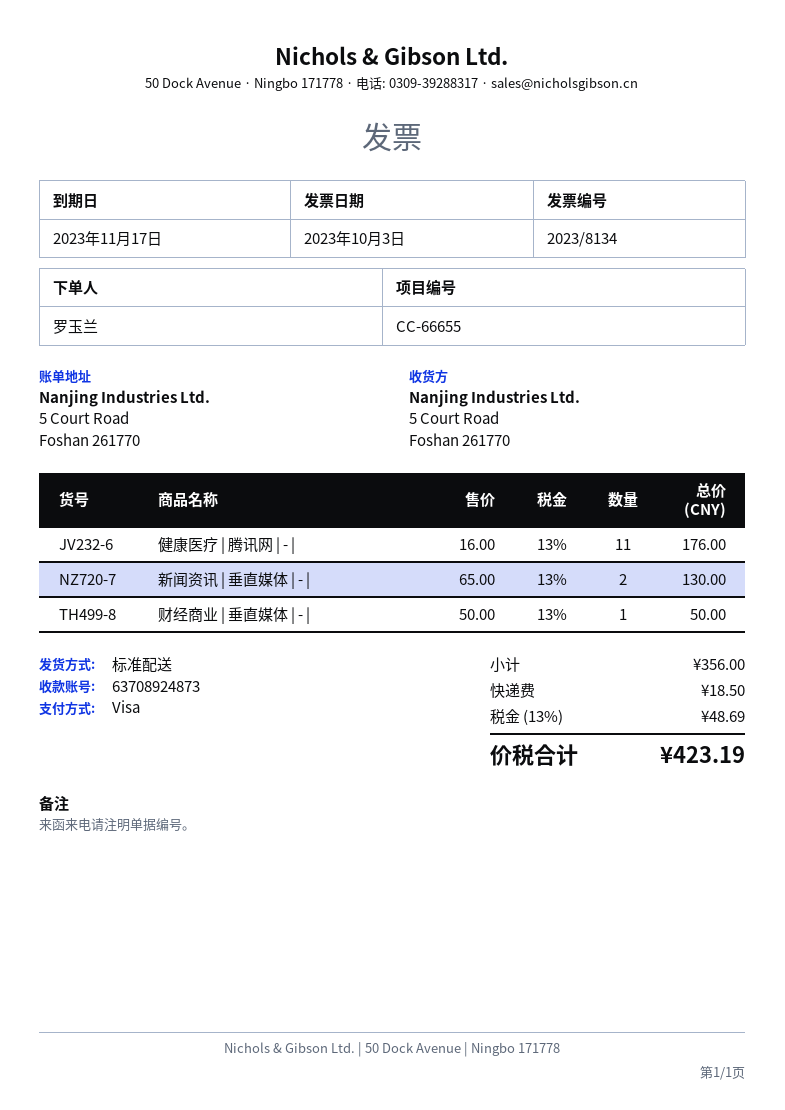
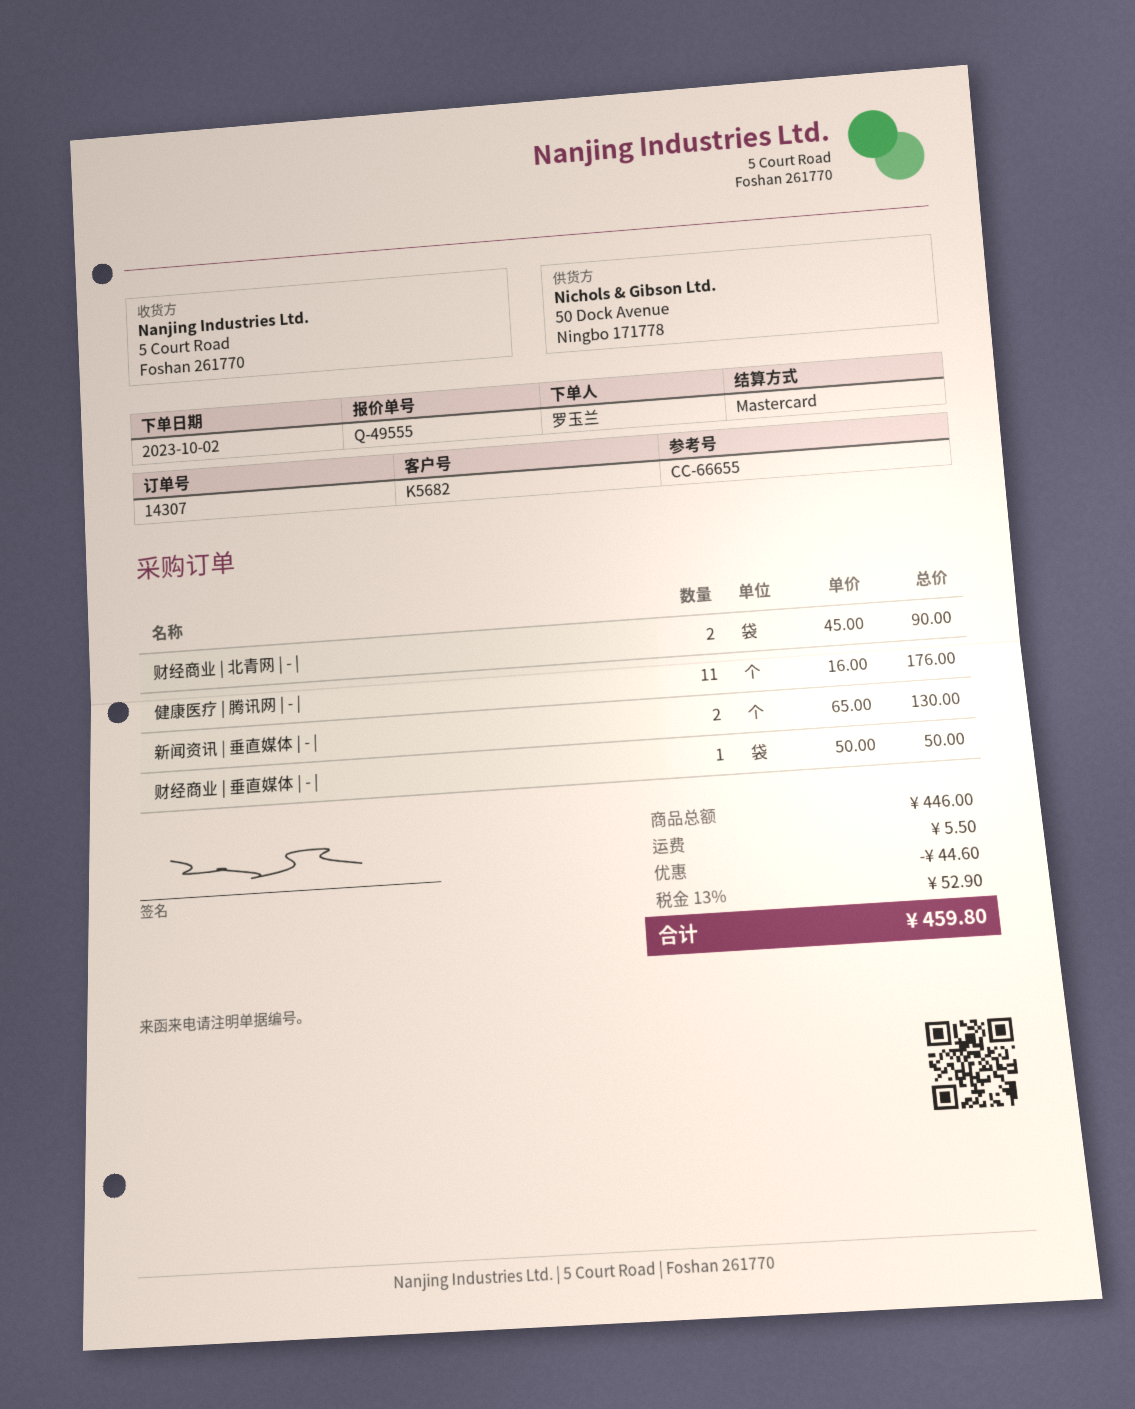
payment method: Visa -> Mastercard
财经商业 | 北青网 | - |: none -> 2 x 45.00 = 90.00
subtotal: 356.00 -> 446.00
discount: none -> 44.60
shipping: 18.50 -> 5.50
tax: 13% = 48.69 -> 13% = 52.90
total: 423.19 -> 459.80

